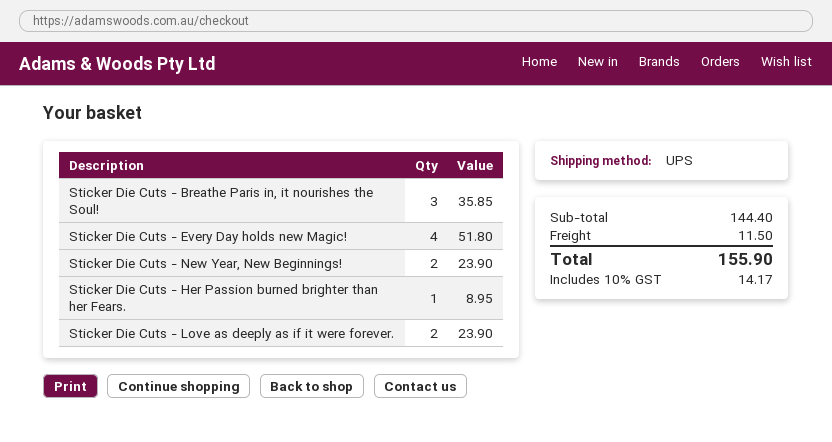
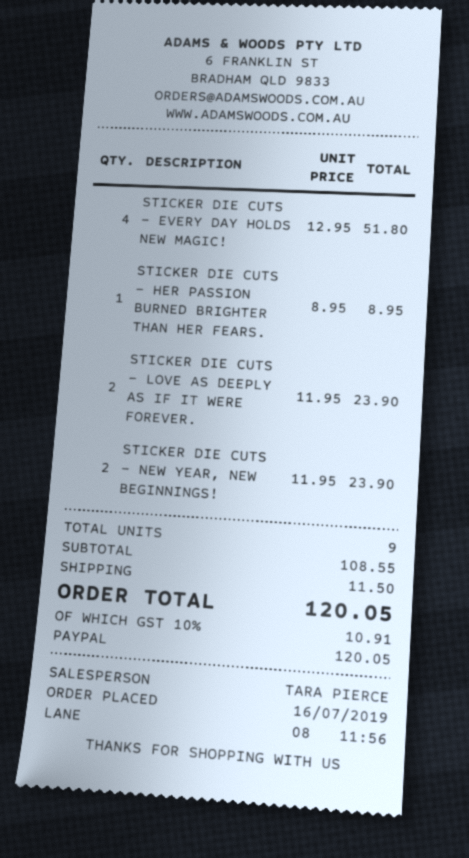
Sticker Die Cuts - Breathe Paris in, it nourishes the Soul!: 3 for 35.85 -> none
subtotal: 144.40 -> 108.55
tax: 10% = 14.17 -> 10% = 10.91
total: 155.90 -> 120.05

